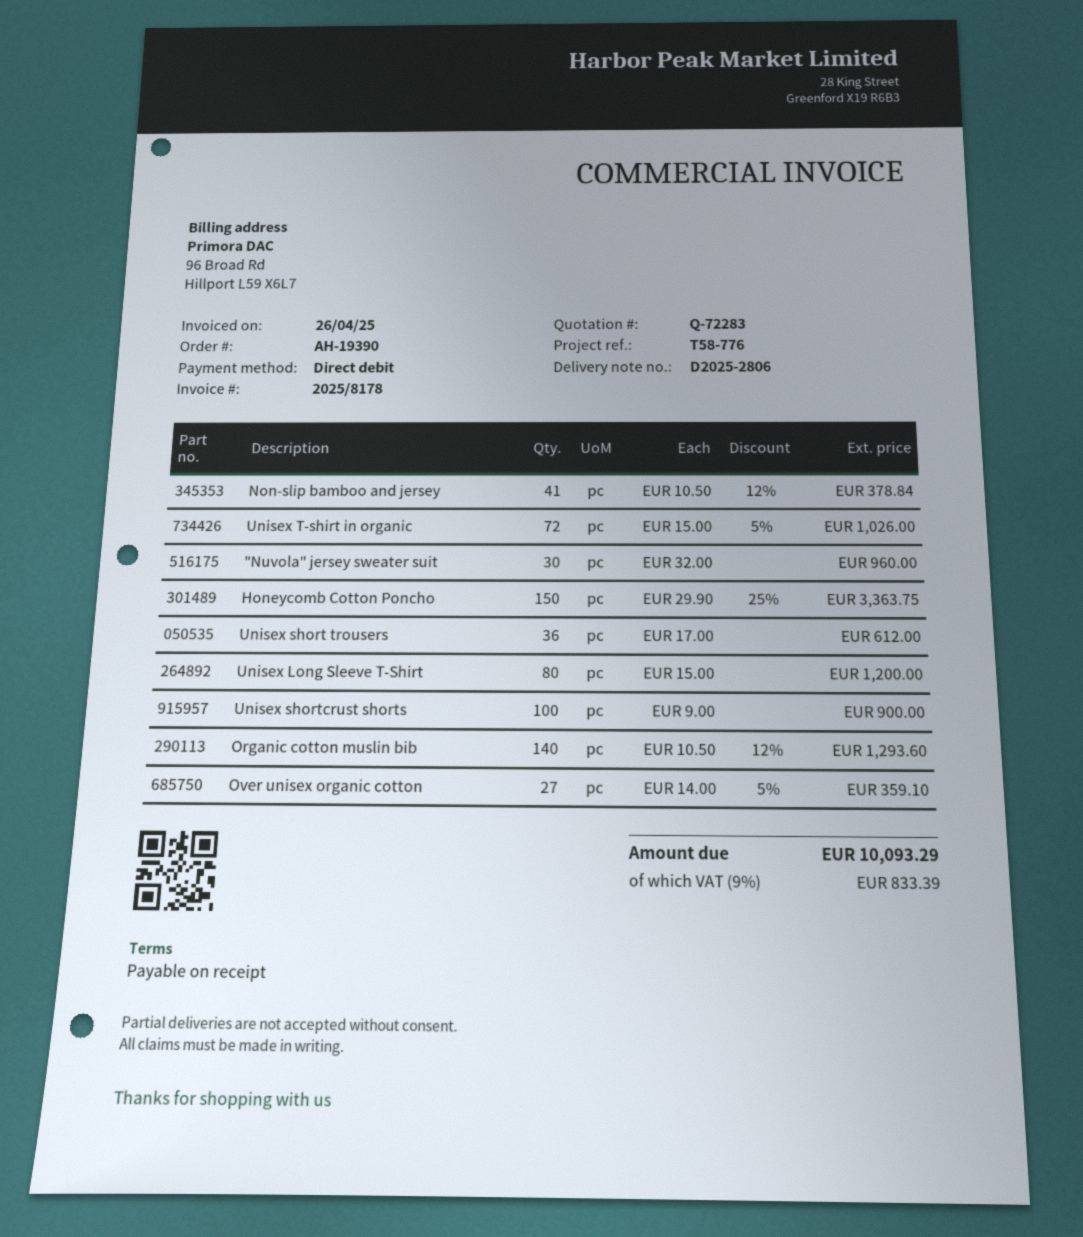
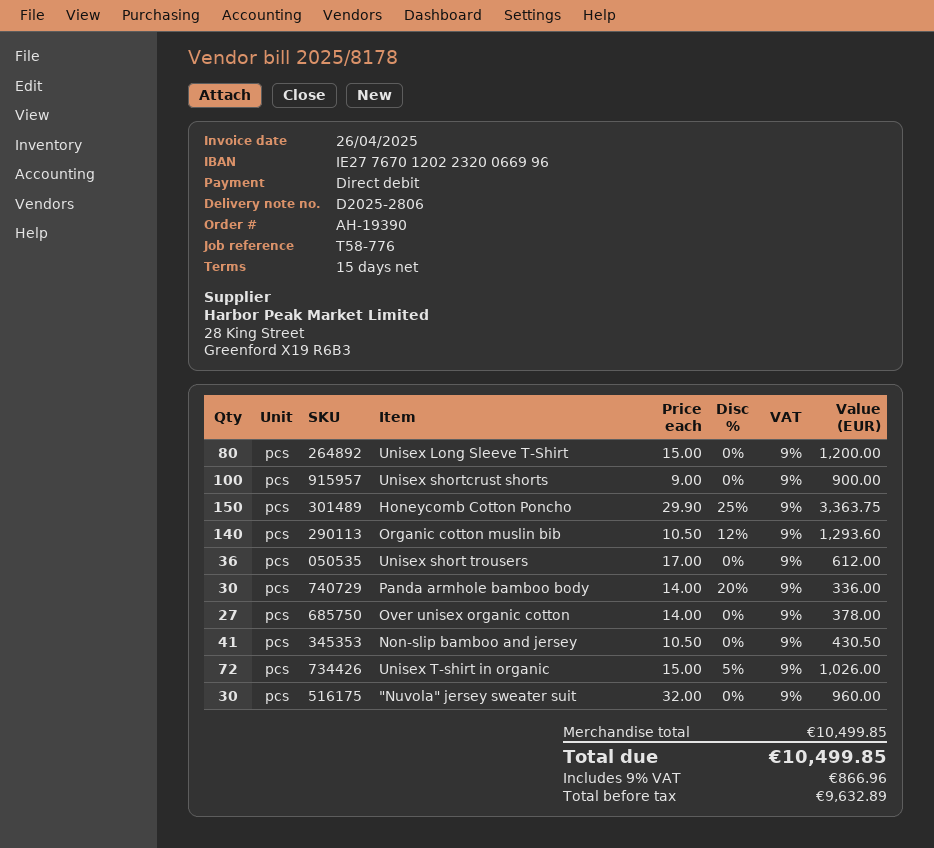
payment terms: on receipt -> 15 days
Non-slip bamboo and jersey: 41 x 10.50 - 12% = 378.84 -> 41 x 10.50 = 430.50
Over unisex organic cotton: 27 x 14.00 - 5% = 359.10 -> 27 x 14.00 = 378.00
Panda armhole bamboo body: none -> 30 x 14.00 - 20% = 336.00
tax: 9% = 833.39 -> 9% = 866.96
total: 10093.29 -> 10499.85

